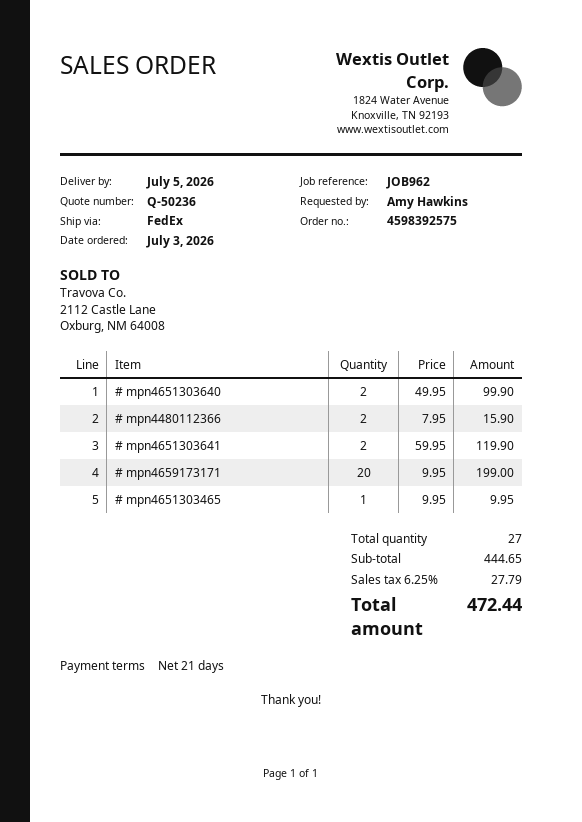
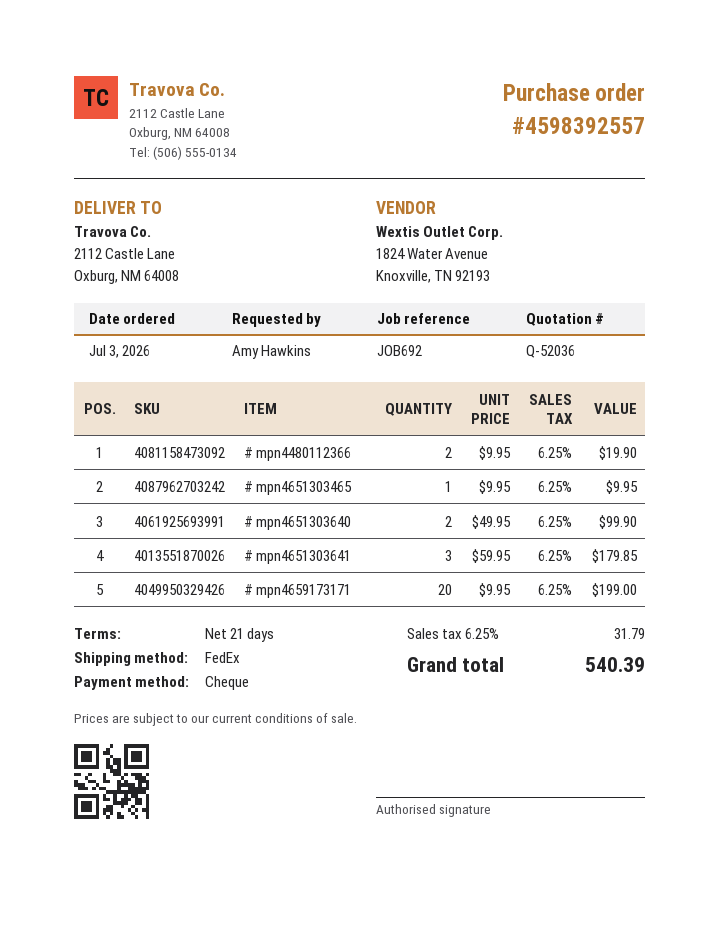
quote number: Q-50236 -> Q-52036
order number: 4598392575 -> 4598392557
reference: JOB962 -> JOB692
# mpn4480112366: 2 x 7.95 = 15.90 -> 2 x 9.95 = 19.90
# mpn4651303641: 2 x 59.95 = 119.90 -> 3 x 59.95 = 179.85
tax: 6.25% = 27.79 -> 6.25% = 31.79
total: 472.44 -> 540.39

